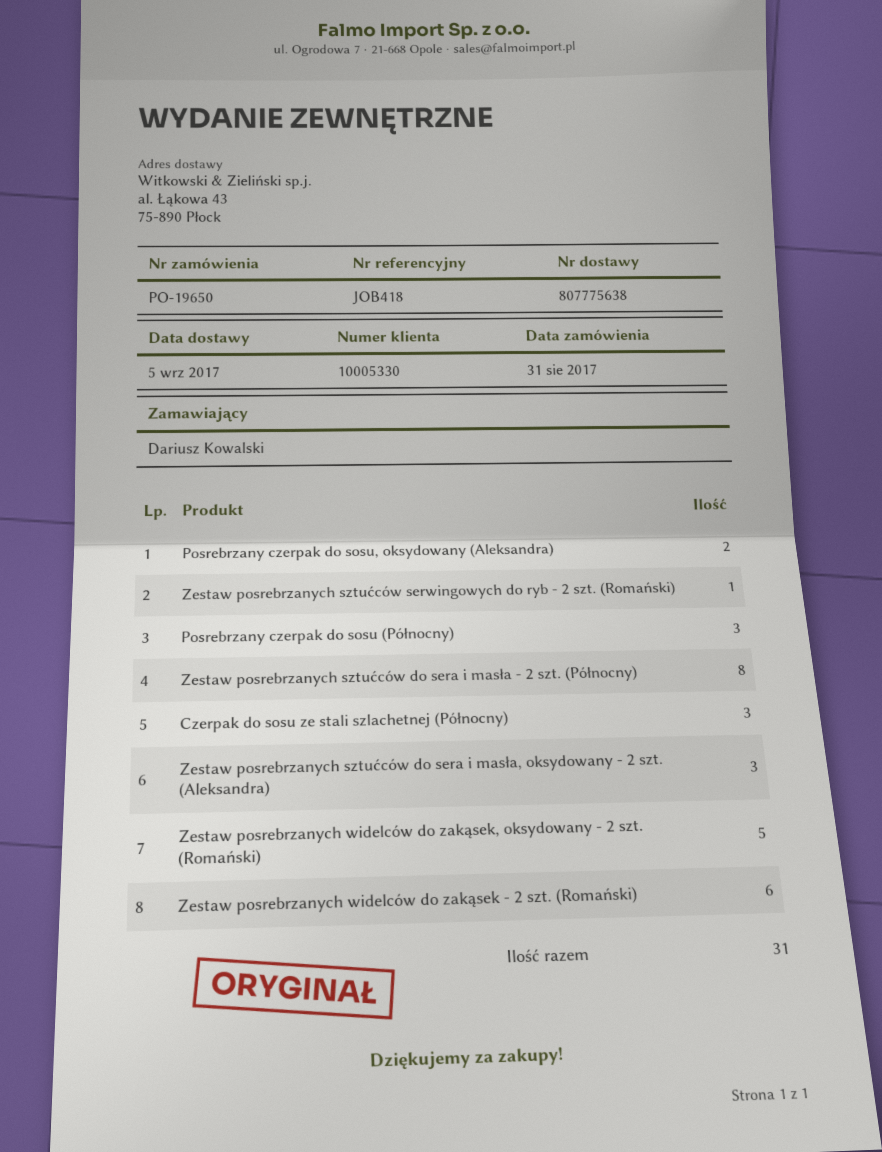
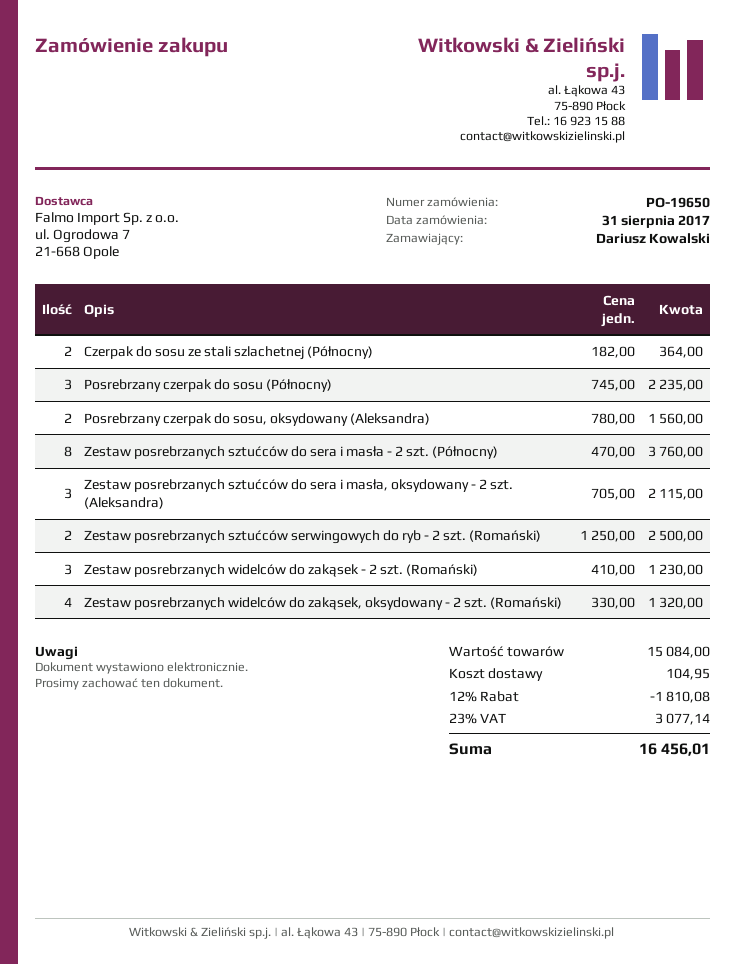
Zestaw posrebrzanych sztućców serwingowych do ryb - 2 szt. (Romański): 1 -> 2
Czerpak do sosu ze stali szlachetnej (Północny): 3 -> 2
Zestaw posrebrzanych widelców do zakąsek, oksydowany - 2 szt. (Romański): 5 -> 4
Zestaw posrebrzanych widelców do zakąsek - 2 szt. (Romański): 6 -> 3

